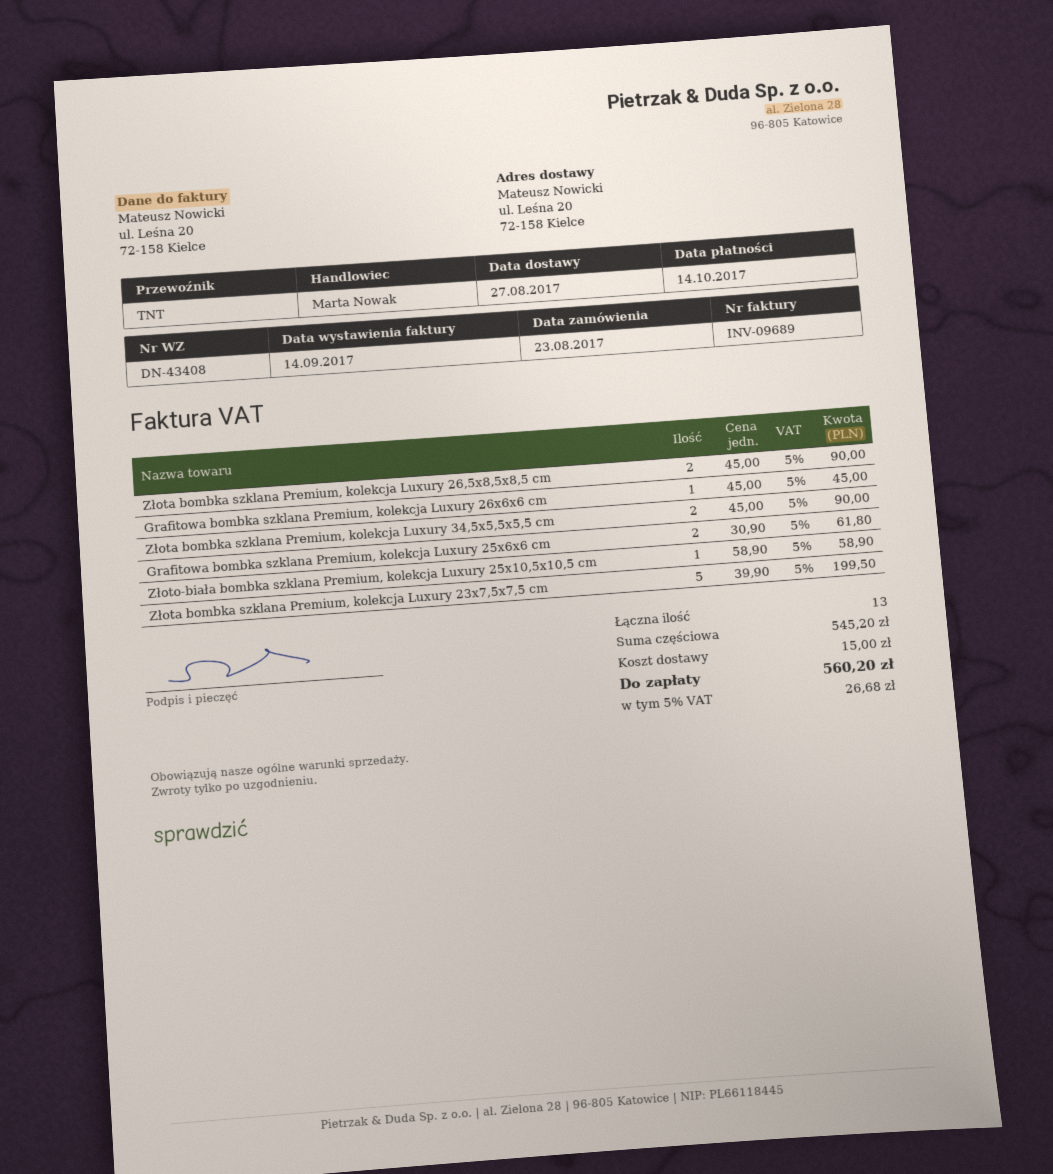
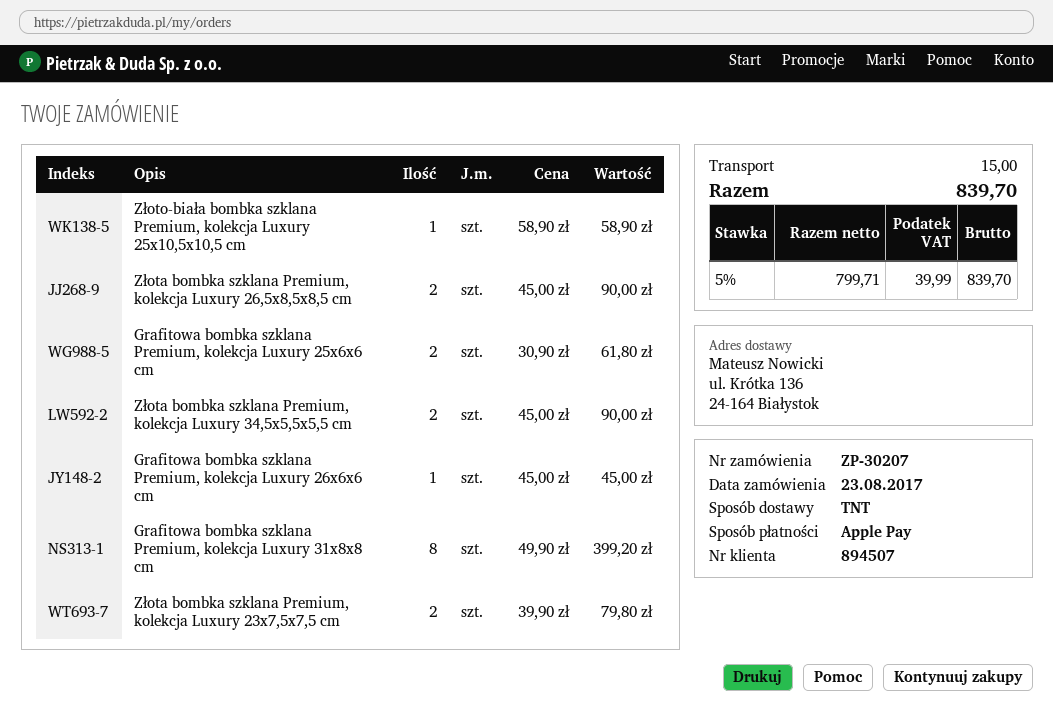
ship to: ul. Leśna 20, 72-158 Kielce -> ul. Krótka 136, 24-164 Białystok
Złota bombka szklana Premium, kolekcja Luxury 23x7,5x7,5 cm: 5 x 39.90 = 199.50 -> 2 x 39.90 = 79.80
Grafitowa bombka szklana Premium, kolekcja Luxury 31x8x8 cm: none -> 8 x 49.90 = 399.20
tax: 5% = 26.68 -> 5% = 39.99
total: 560.20 -> 839.70

